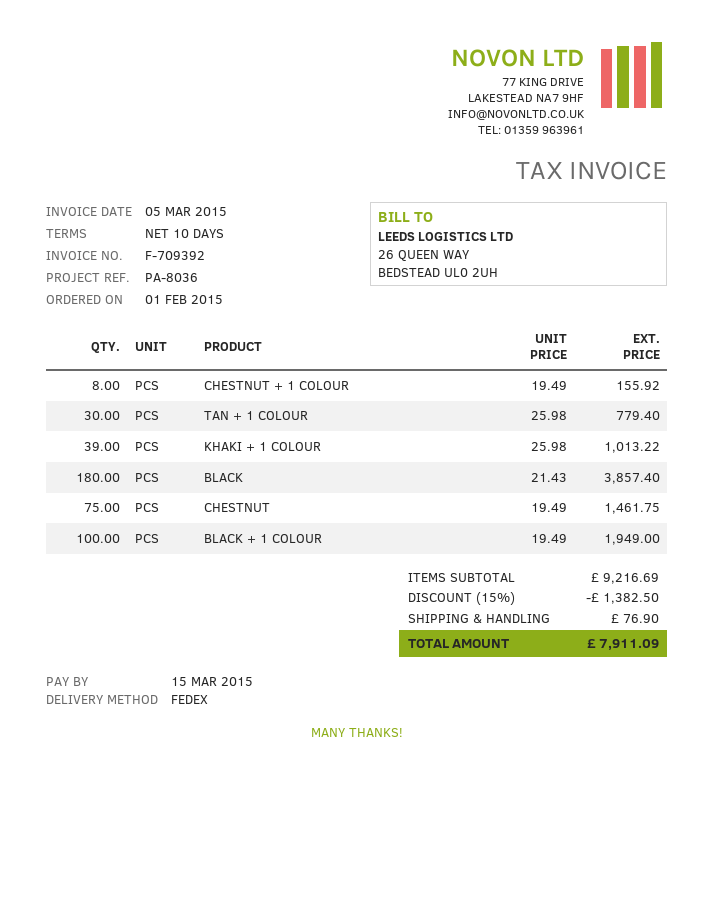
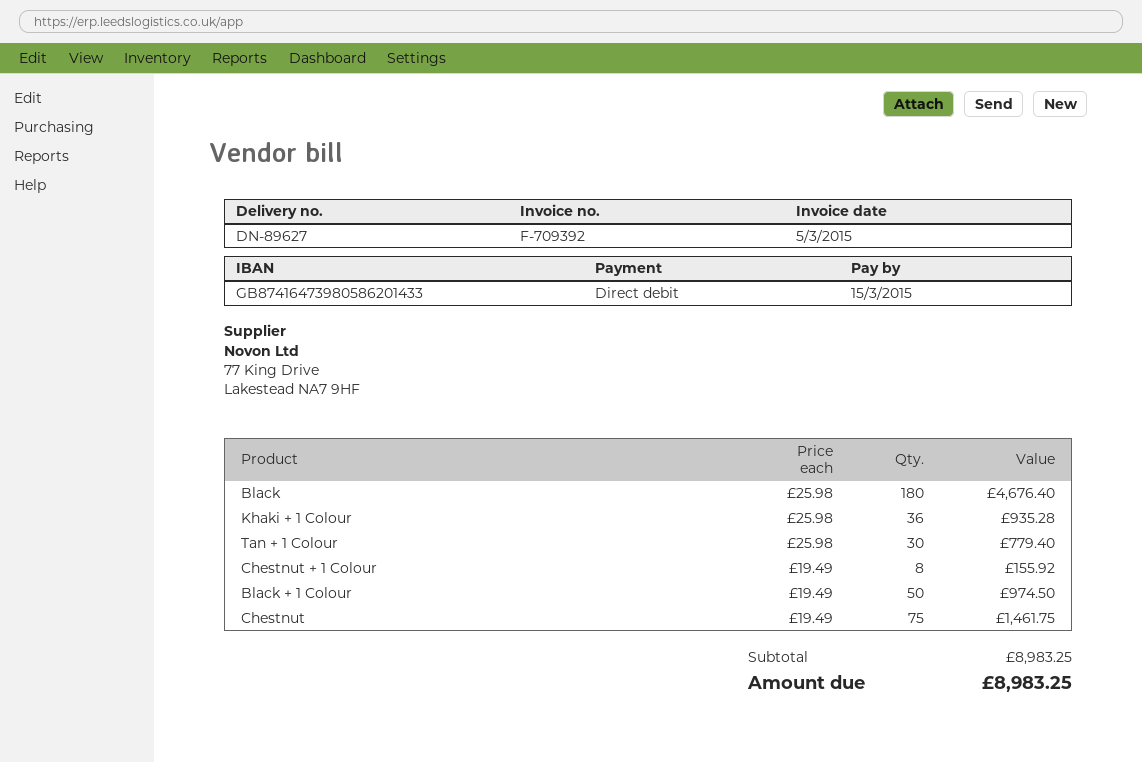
KHAKI + 1 COLOUR: 39 x 25.98 = 1013.22 -> 36 x 25.98 = 935.28
BLACK: 180 x 21.43 = 3857.40 -> 180 x 25.98 = 4676.40
BLACK + 1 COLOUR: 100 x 19.49 = 1949.00 -> 50 x 19.49 = 974.50
subtotal: 9216.69 -> 8983.25
discount: 15% = 1382.50 -> none
shipping: 76.90 -> none
total: 7911.09 -> 8983.25

